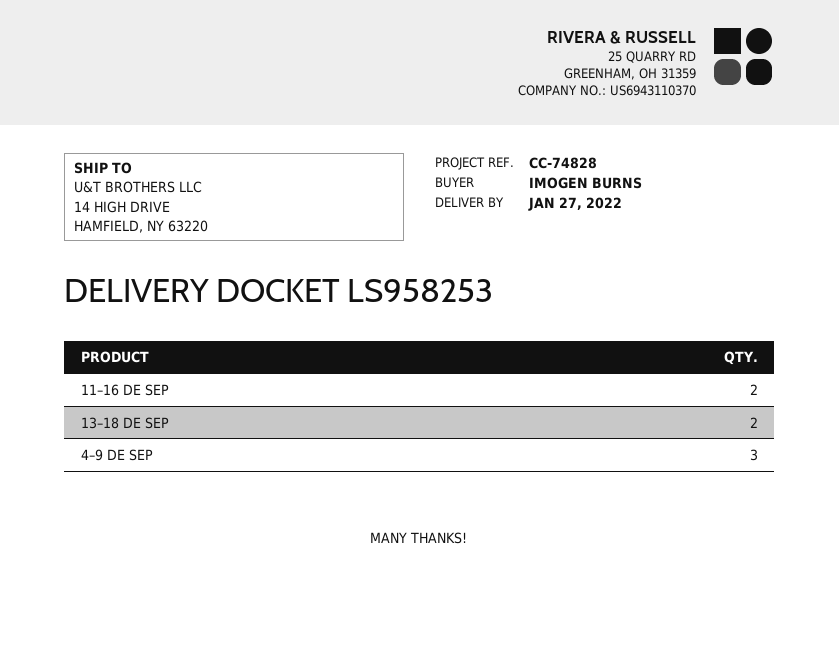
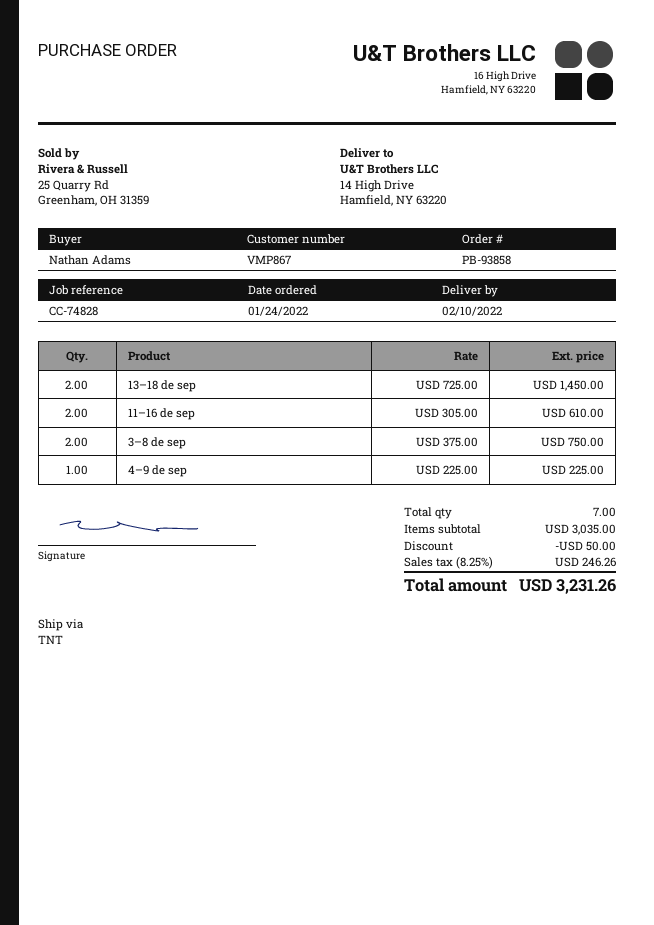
delivery date: 2022-01-27 -> 2022-02-10
ordered by: IMOGEN BURNS -> Nathan Adams
4–9 DE SEP: 3 -> 1
3–8 de sep: none -> 2

